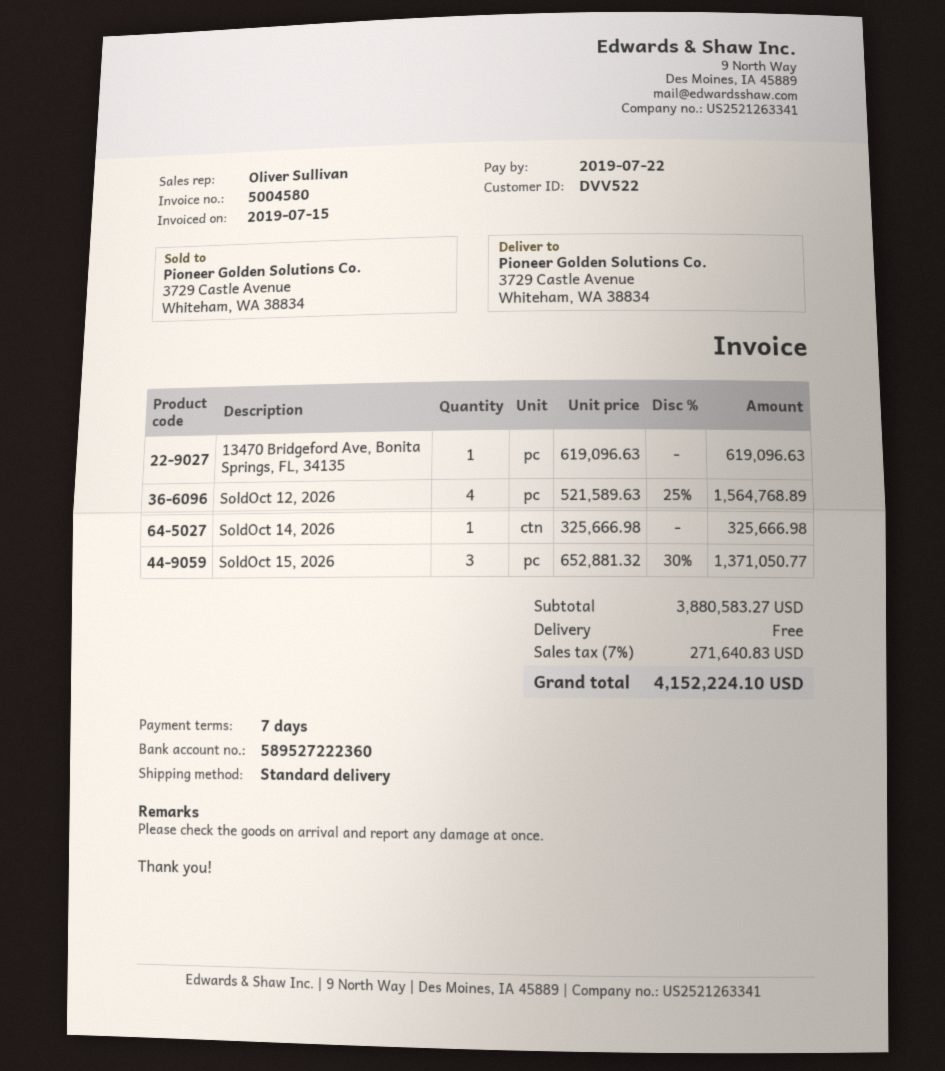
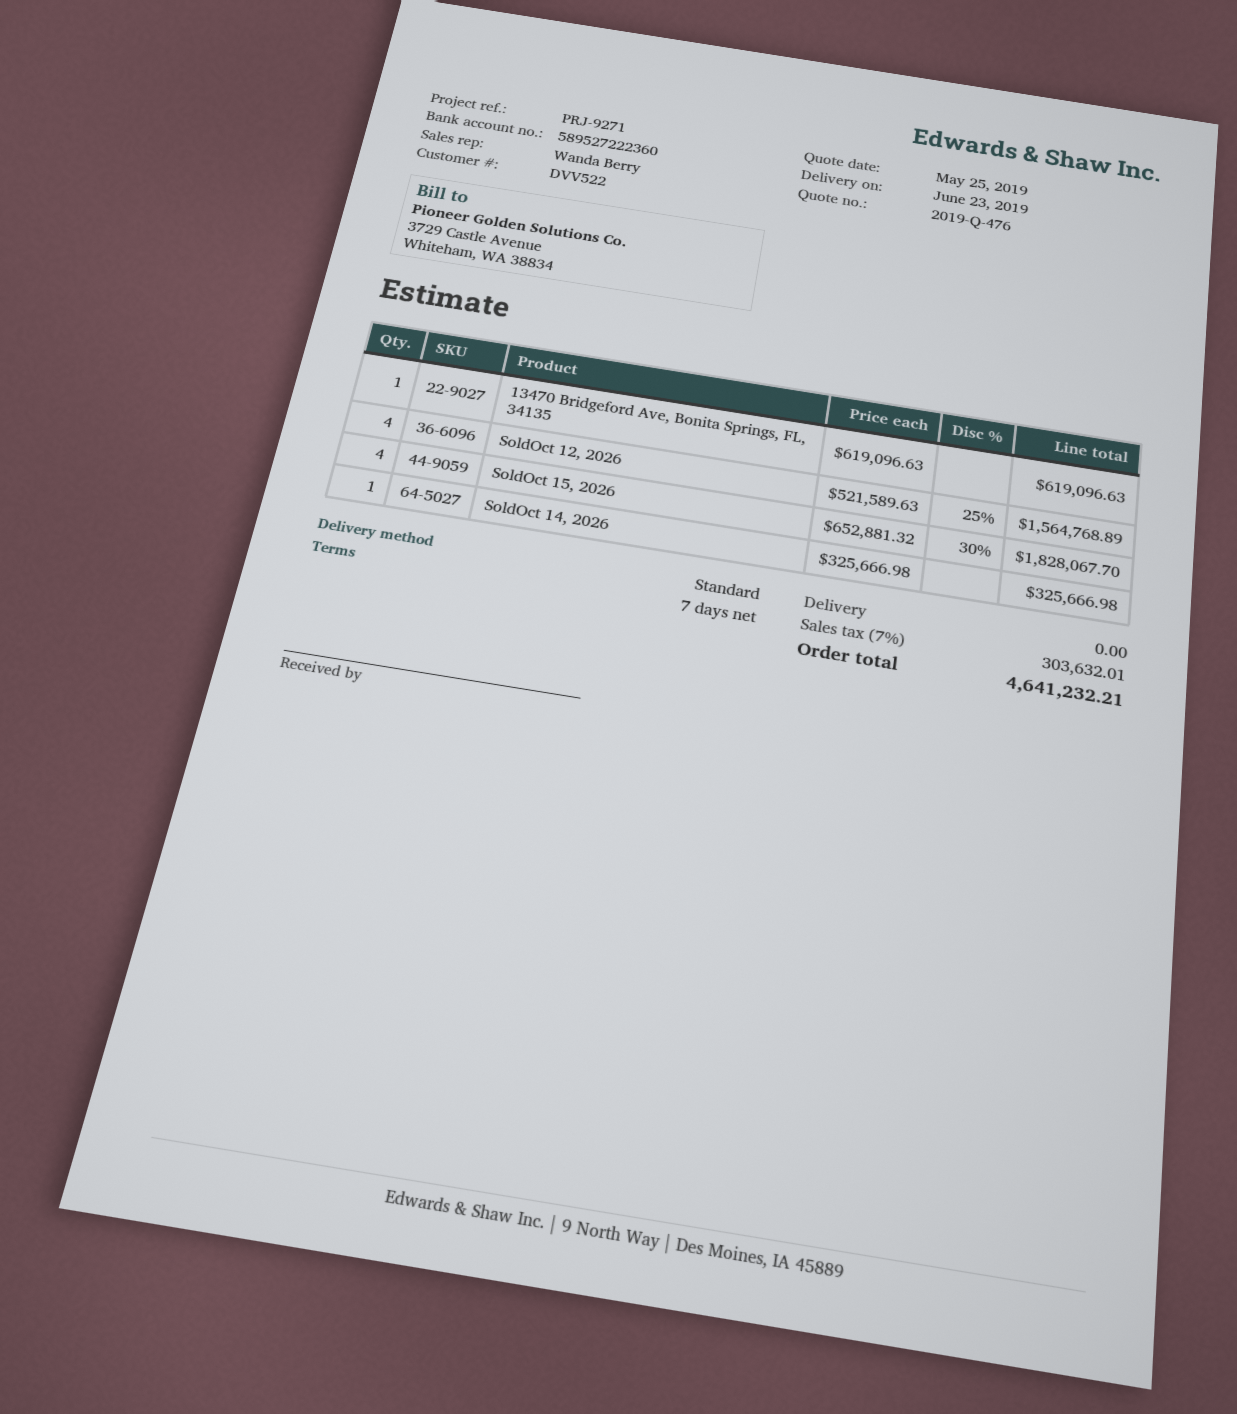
sales rep: Oliver Sullivan -> Wanda Berry
SoldOct 15, 2026: 3 x 652881.32 - 30% = 1371050.77 -> 4 x 652881.32 - 30% = 1828067.70
tax: 7% = 271640.83 -> 7% = 303632.01
total: 4152224.10 -> 4641232.21

